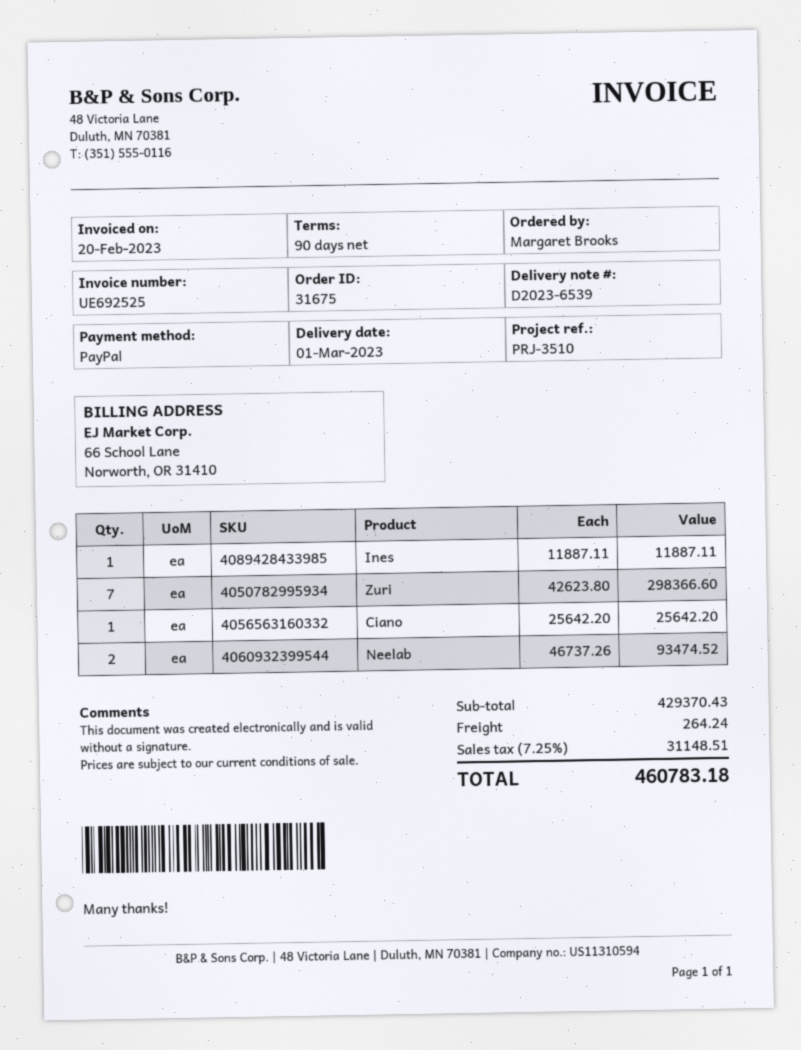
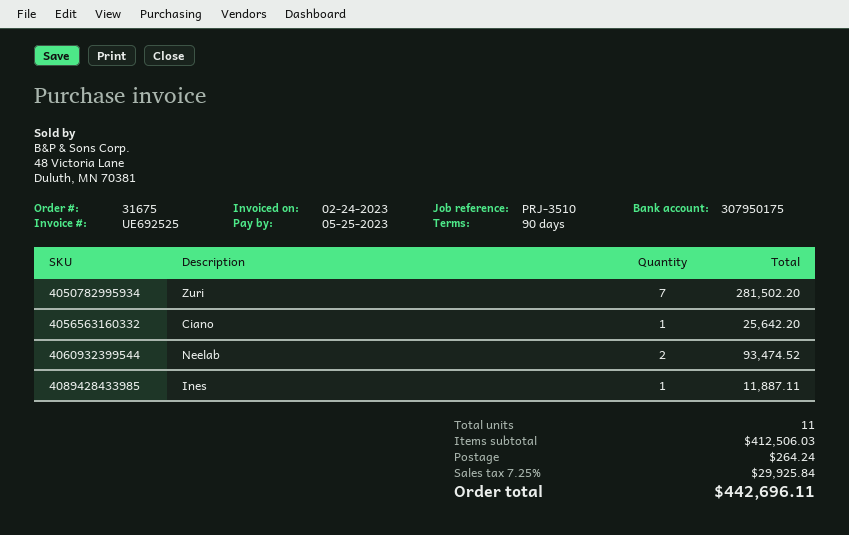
invoice date: 2023-02-20 -> 2023-02-24
Zuri: 7 for 298366.60 -> 7 for 281502.20
subtotal: 429370.43 -> 412506.03
tax: 7.25% = 31148.51 -> 7.25% = 29925.84
total: 460783.18 -> 442696.11

